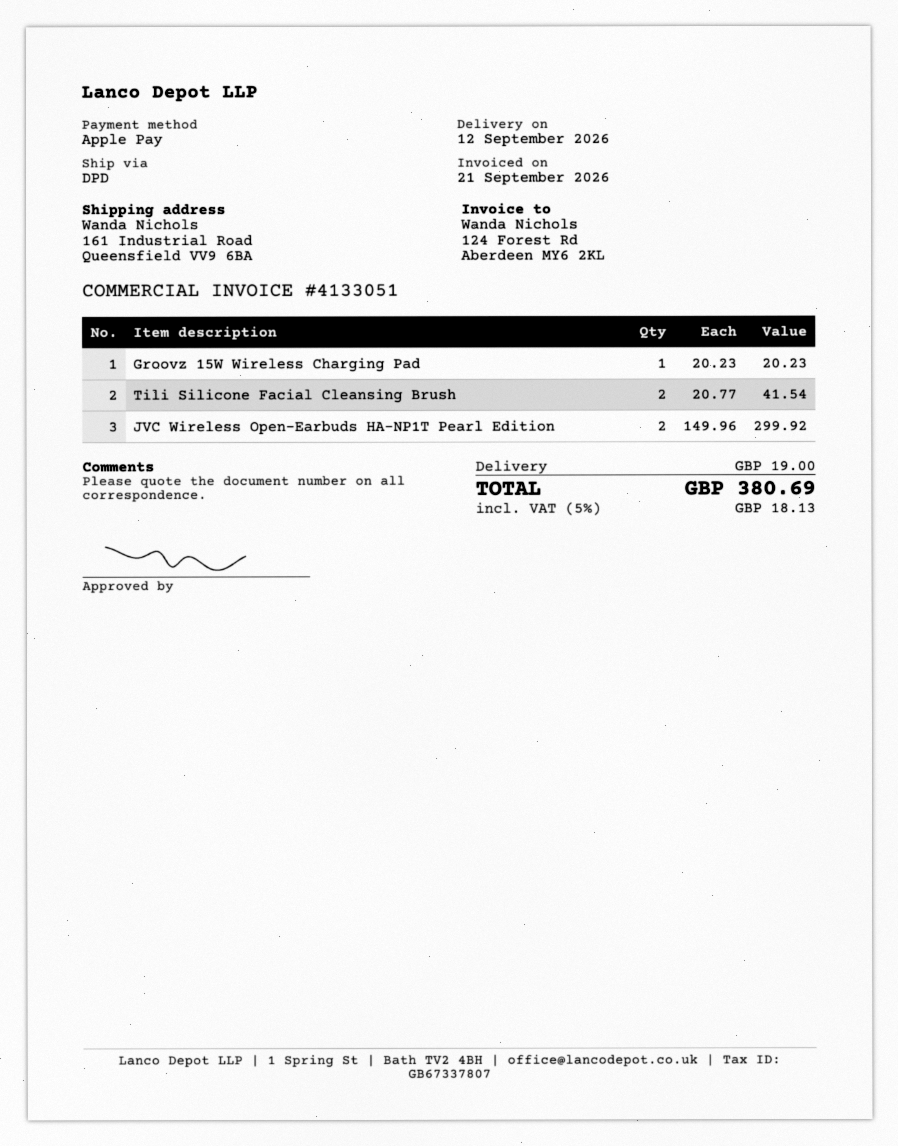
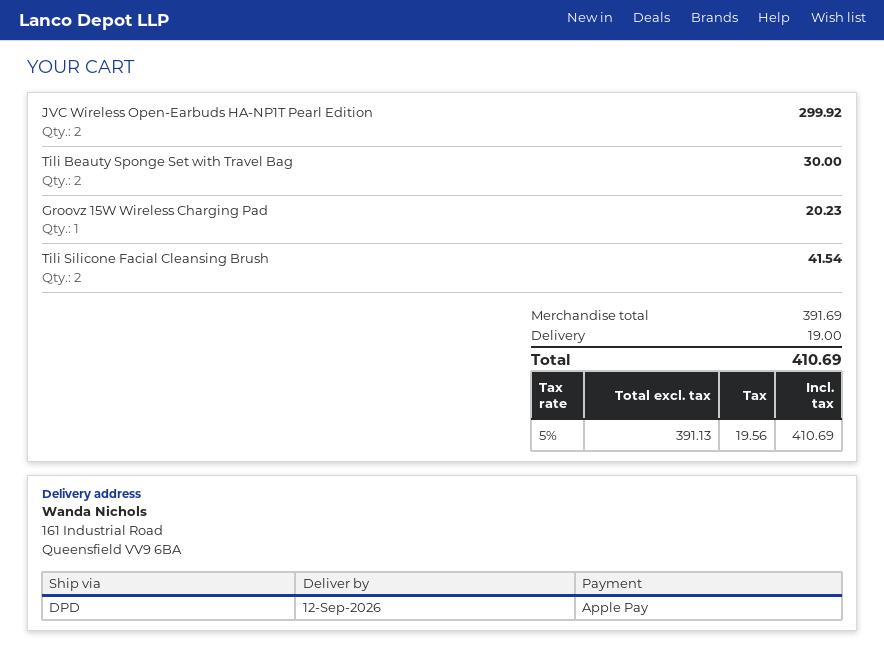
Tili Beauty Sponge Set with Travel Bag: none -> 2 for 30.00
tax: 5% = 18.13 -> 5% = 19.56
total: 380.69 -> 410.69

